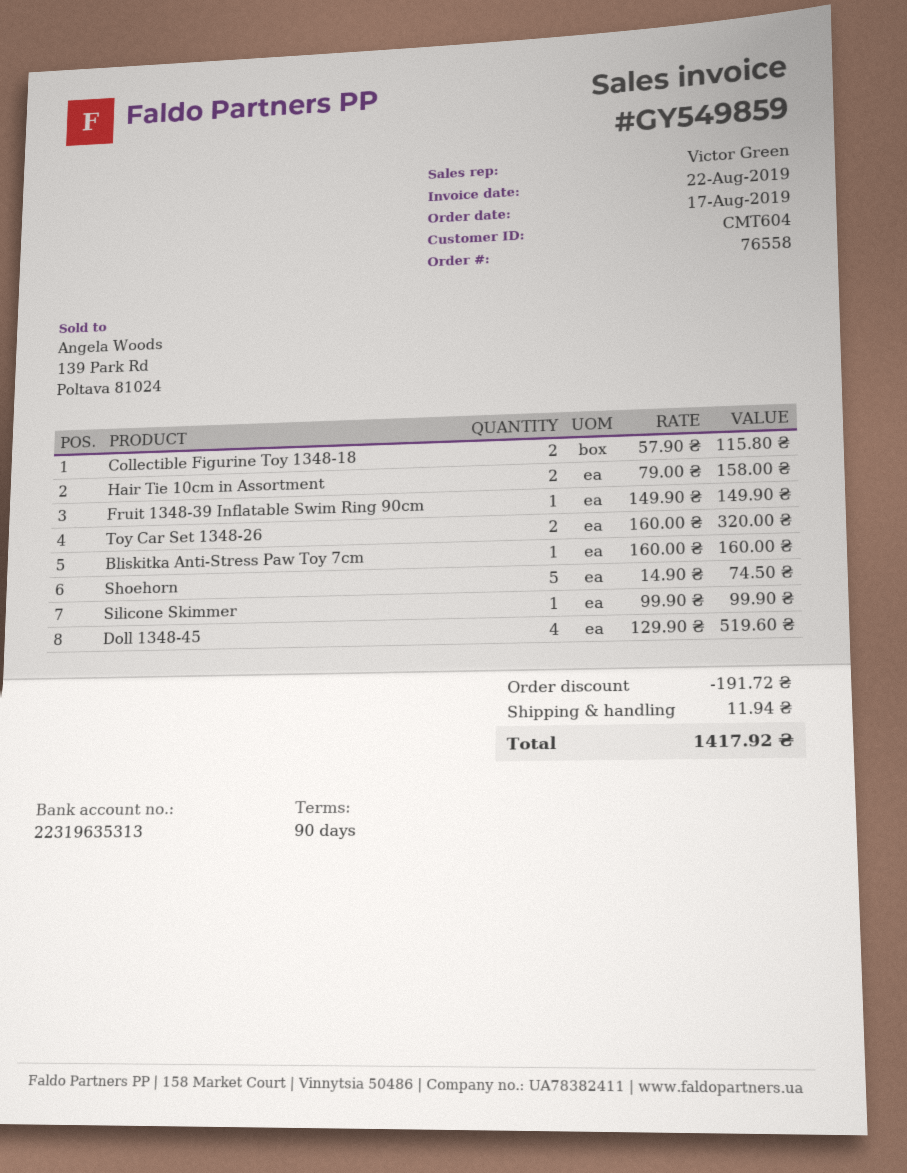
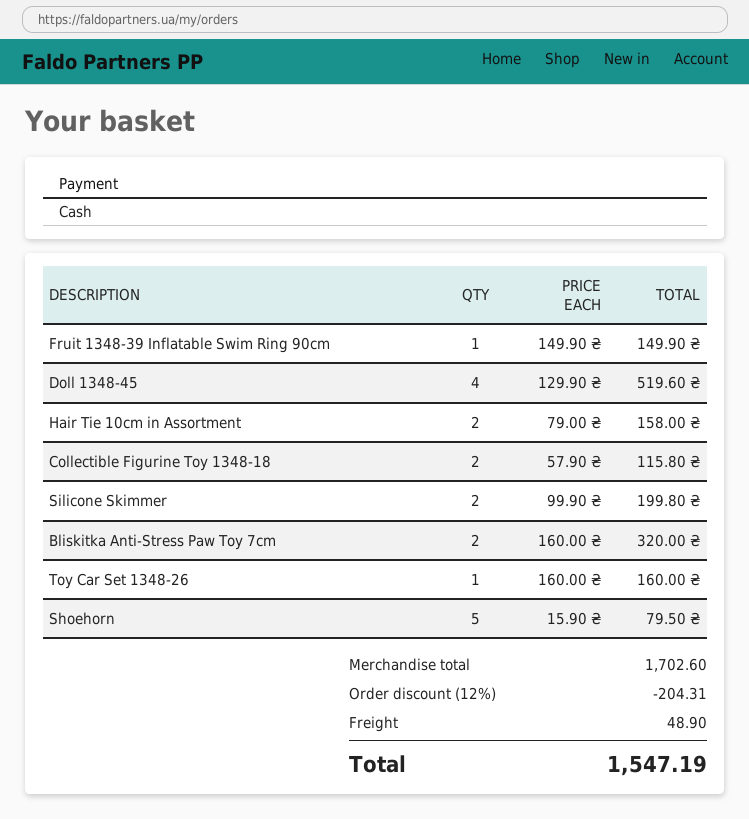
Toy Car Set 1348-26: 2 x 160.00 = 320.00 -> 1 x 160.00 = 160.00
Bliskitka Anti-Stress Paw Toy 7cm: 1 x 160.00 = 160.00 -> 2 x 160.00 = 320.00
Shoehorn: 5 x 14.90 = 74.50 -> 5 x 15.90 = 79.50
Silicone Skimmer: 1 x 99.90 = 99.90 -> 2 x 99.90 = 199.80
discount: 191.72 -> 204.31
shipping: 11.94 -> 48.90
total: 1417.92 -> 1547.19

